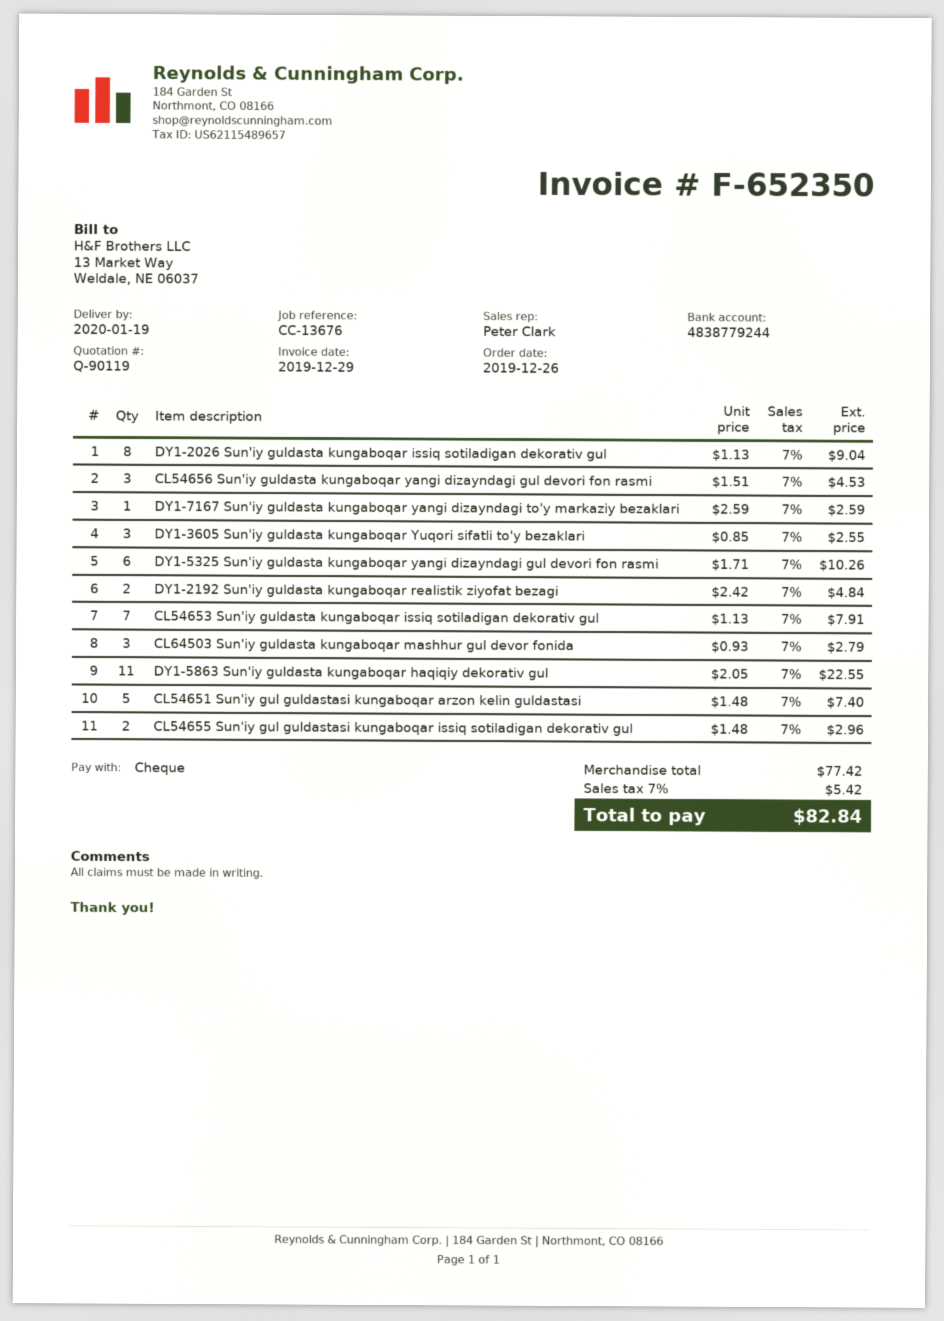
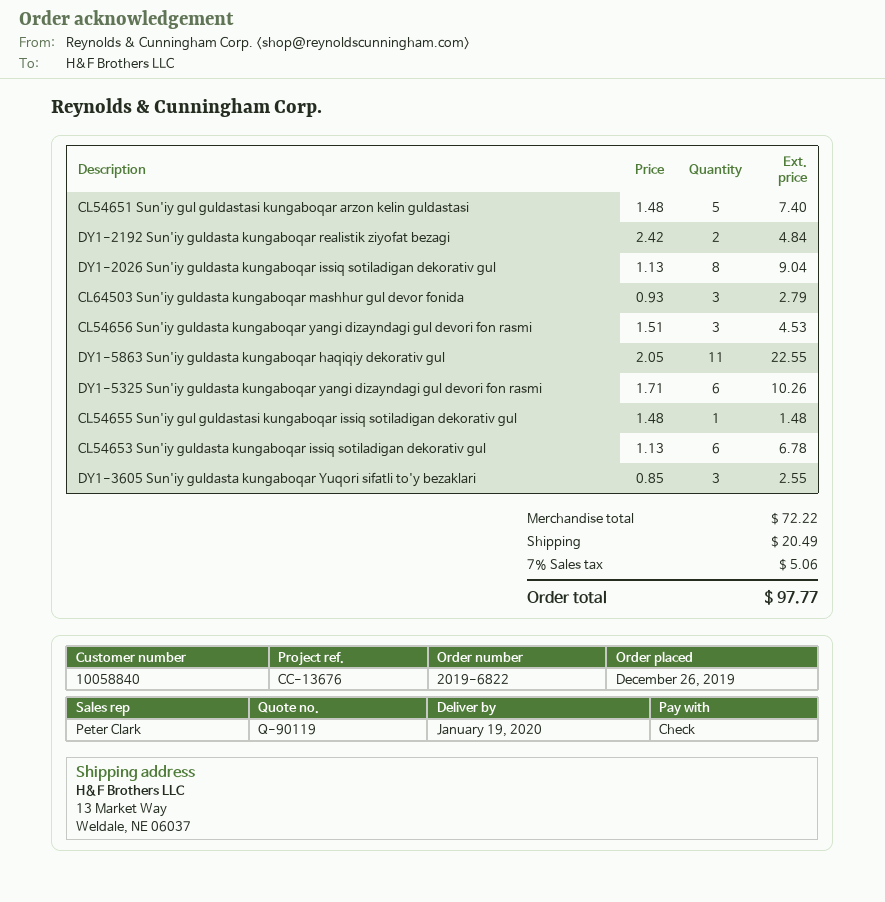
DY1-7167 Sun'iy guldasta kungaboqar yangi dizayndagi to'y markaziy bezaklari: 1 x 2.59 = 2.59 -> none
CL54653 Sun'iy guldasta kungaboqar issiq sotiladigan dekorativ gul: 7 x 1.13 = 7.91 -> 6 x 1.13 = 6.78
CL54655 Sun'iy gul guldastasi kungaboqar issiq sotiladigan dekorativ gul: 2 x 1.48 = 2.96 -> 1 x 1.48 = 1.48
subtotal: 77.42 -> 72.22
shipping: none -> 20.49
tax: 7% = 5.42 -> 7% = 5.06
total: 82.84 -> 97.77

